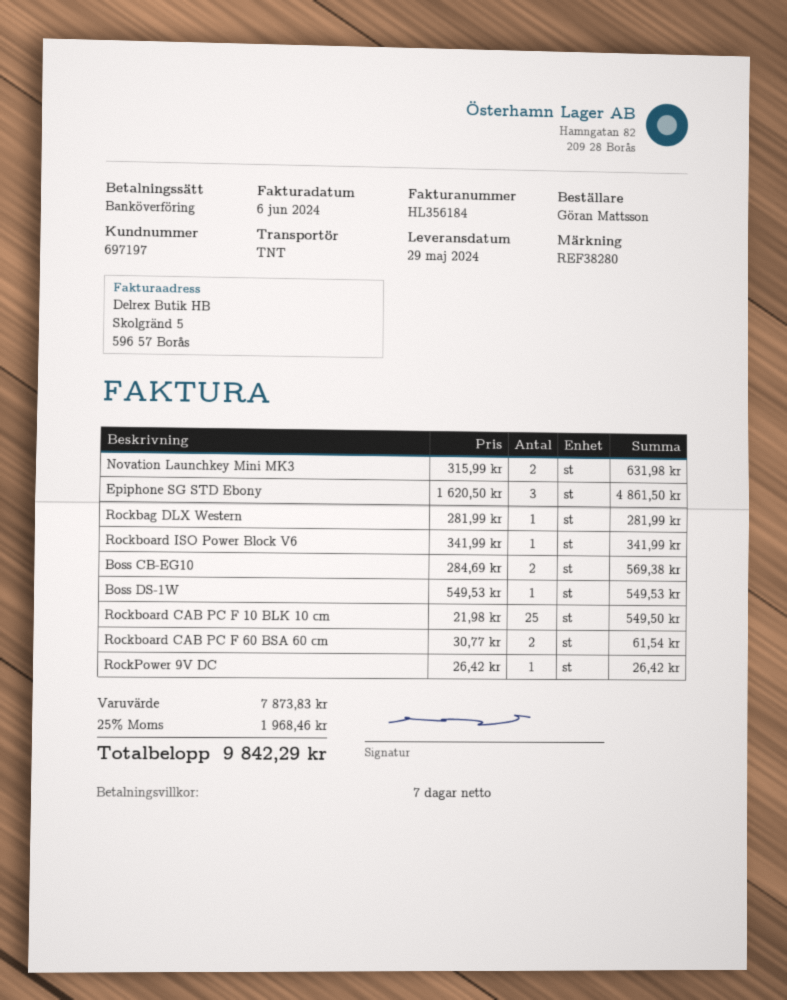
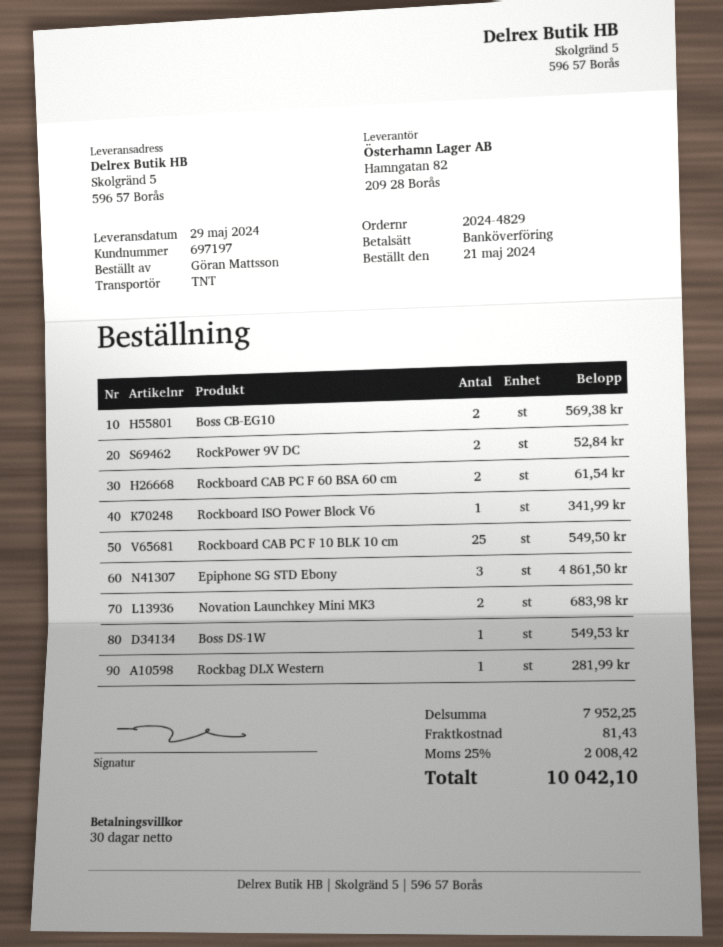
payment terms: 7 days -> 30 days
Novation Launchkey Mini MK3: 2 for 631.98 -> 2 for 683.98
RockPower 9V DC: 1 for 26.42 -> 2 for 52.84
subtotal: 7873.83 -> 7952.25
shipping: none -> 81.43
tax: 25% = 1968.46 -> 25% = 2008.42
total: 9842.29 -> 10042.10

